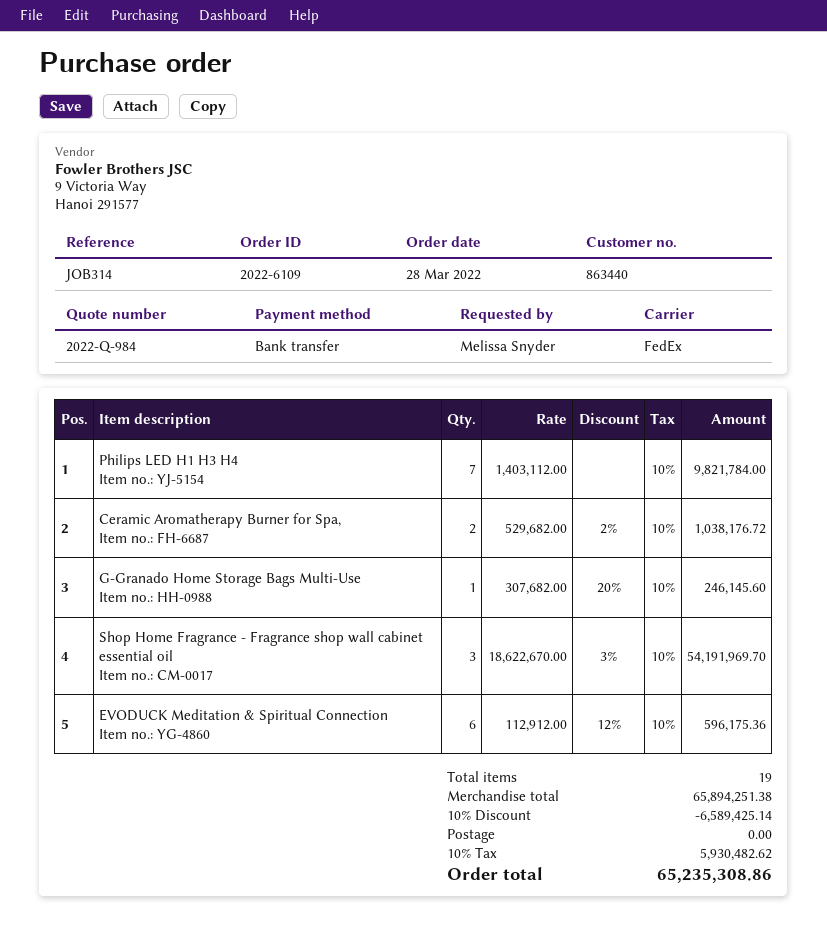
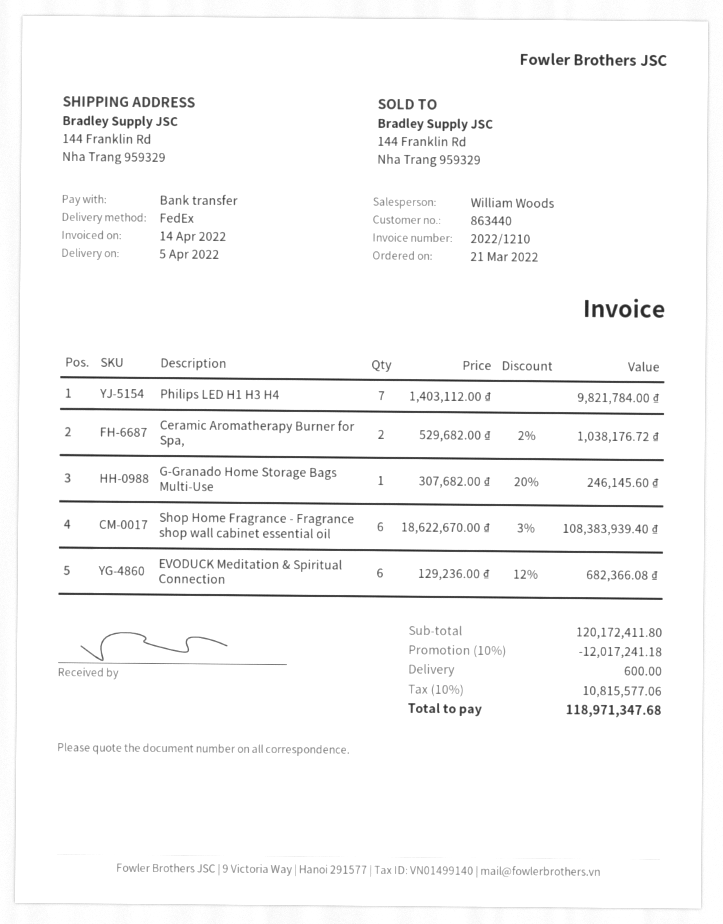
order date: 2022-03-28 -> 2022-03-21
Shop Home Fragrance - Fragrance shop wall cabinet essential oil: 3 x 18622670.00 - 3% = 54191969.70 -> 6 x 18622670.00 - 3% = 108383939.40
EVODUCK Meditation & Spiritual Connection: 6 x 112912.00 - 12% = 596175.36 -> 6 x 129236.00 - 12% = 682366.08
subtotal: 65894251.38 -> 120172411.80
discount: 10% = 6589425.14 -> 10% = 12017241.18
shipping: 0.00 -> 600.00
tax: 10% = 5930482.62 -> 10% = 10815577.06
total: 65235308.86 -> 118971347.68

